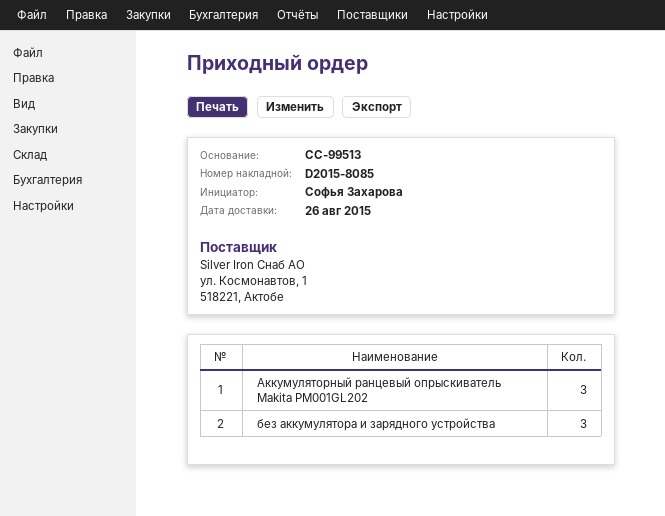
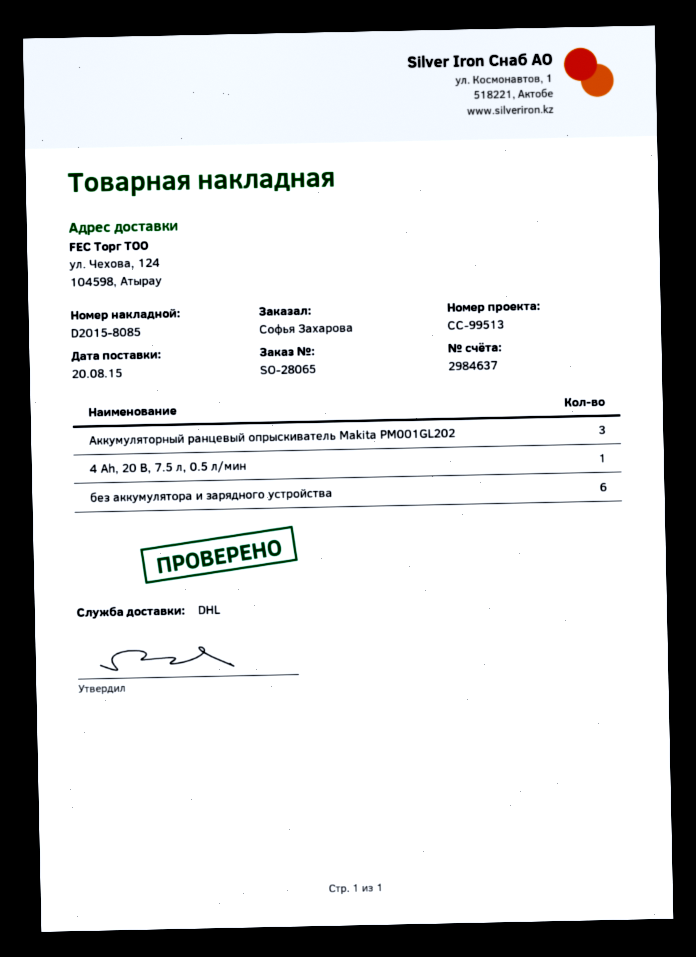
delivery date: 2015-08-26 -> 2015-08-20
без аккумулятора и зарядного устройства: 3 -> 6
4 Ah, 20 В, 7.5 л, 0.5 л/мин: none -> 1

